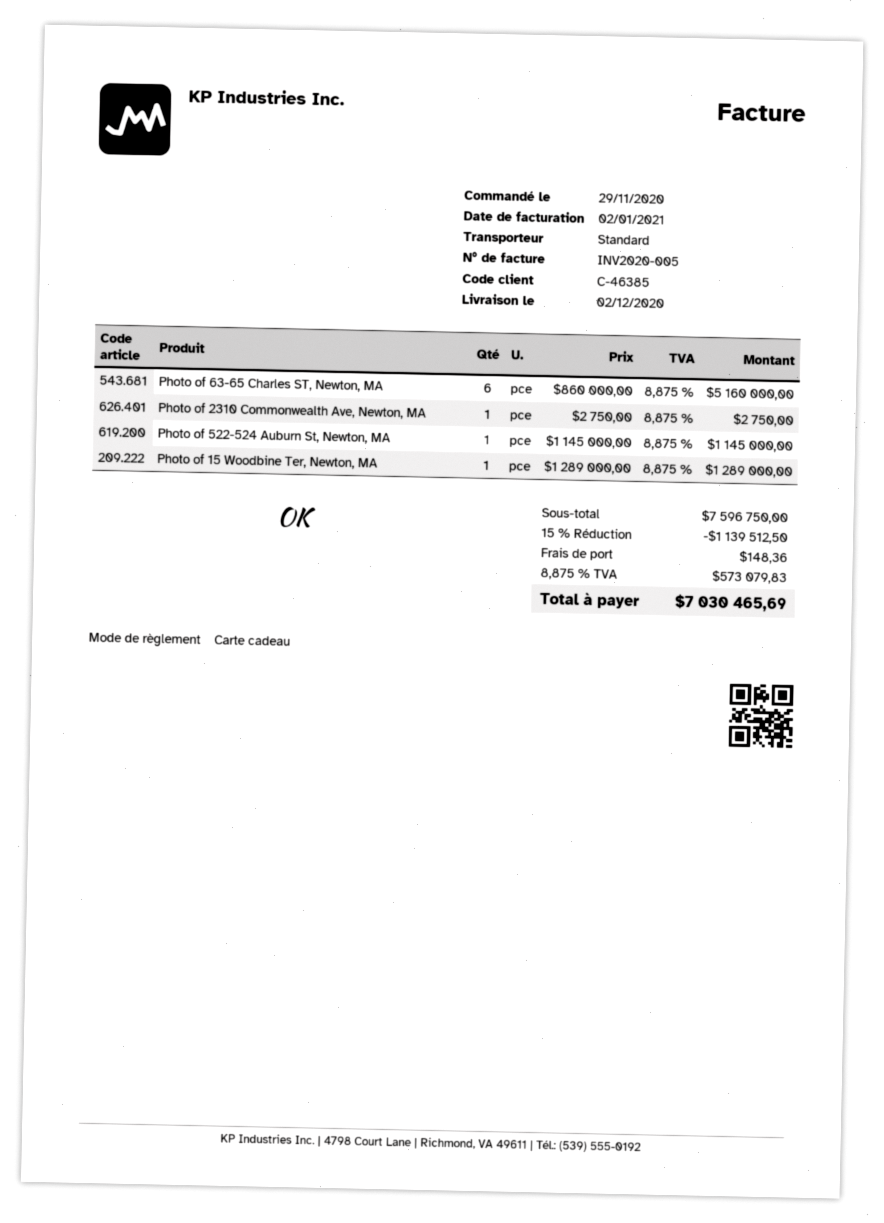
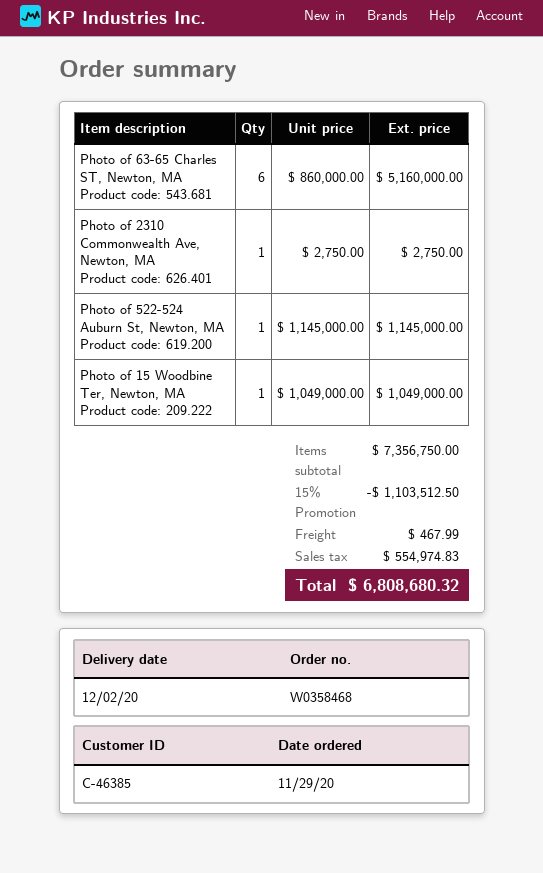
Photo of 15 Woodbine Ter, Newton, MA: 1 x 1289000.00 = 1289000.00 -> 1 x 1049000.00 = 1049000.00
subtotal: 7596750.00 -> 7356750.00
discount: 15% = 1139512.50 -> 15% = 1103512.50
shipping: 148.36 -> 467.99
tax: 573079.83 -> 554974.83
total: 7030465.69 -> 6808680.32

